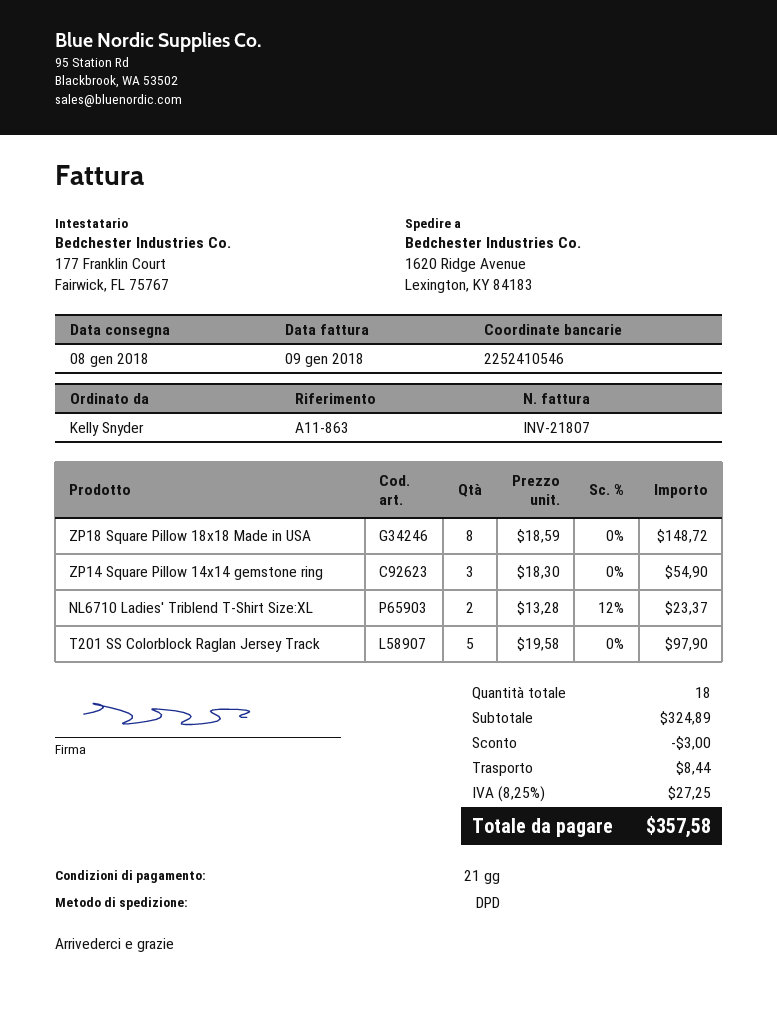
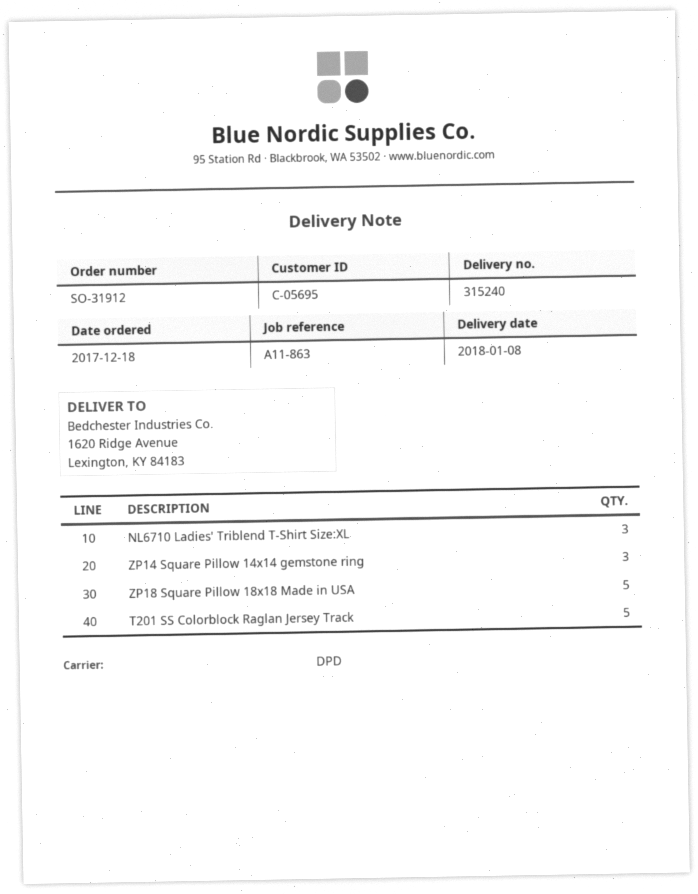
ZP18 Square Pillow 18x18 Made in USA: 8 -> 5
NL6710 Ladies' Triblend T-Shirt Size:XL: 2 -> 3

